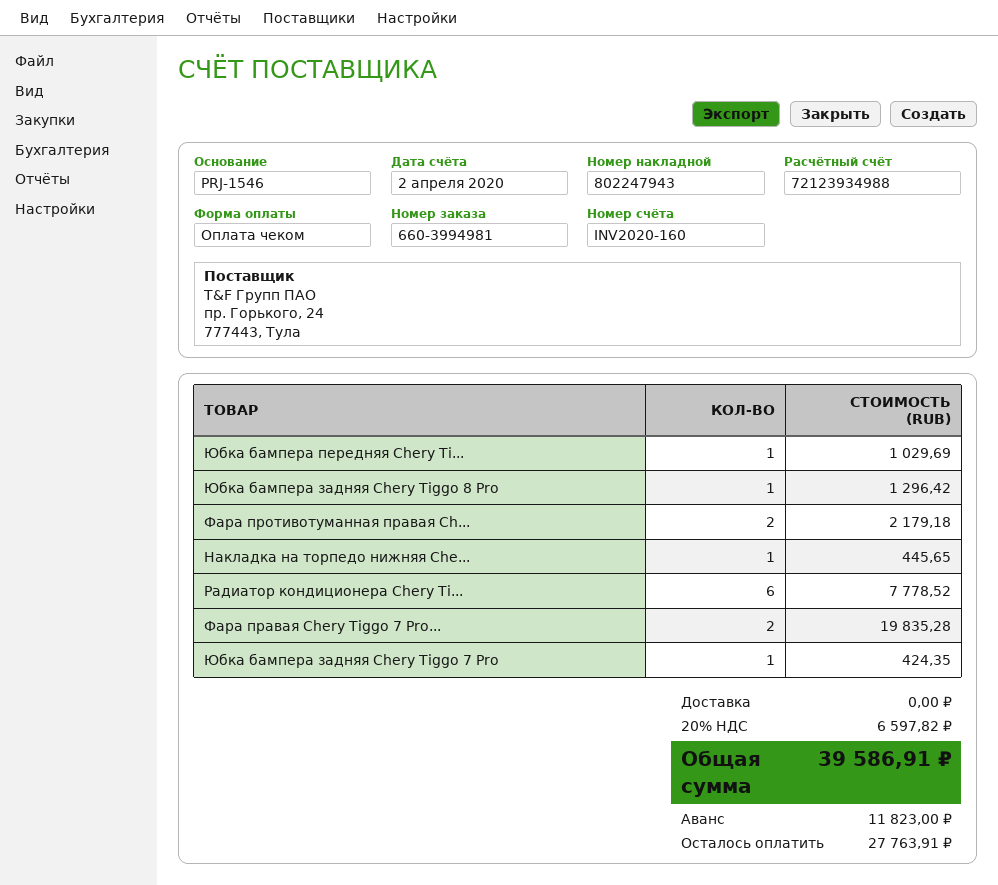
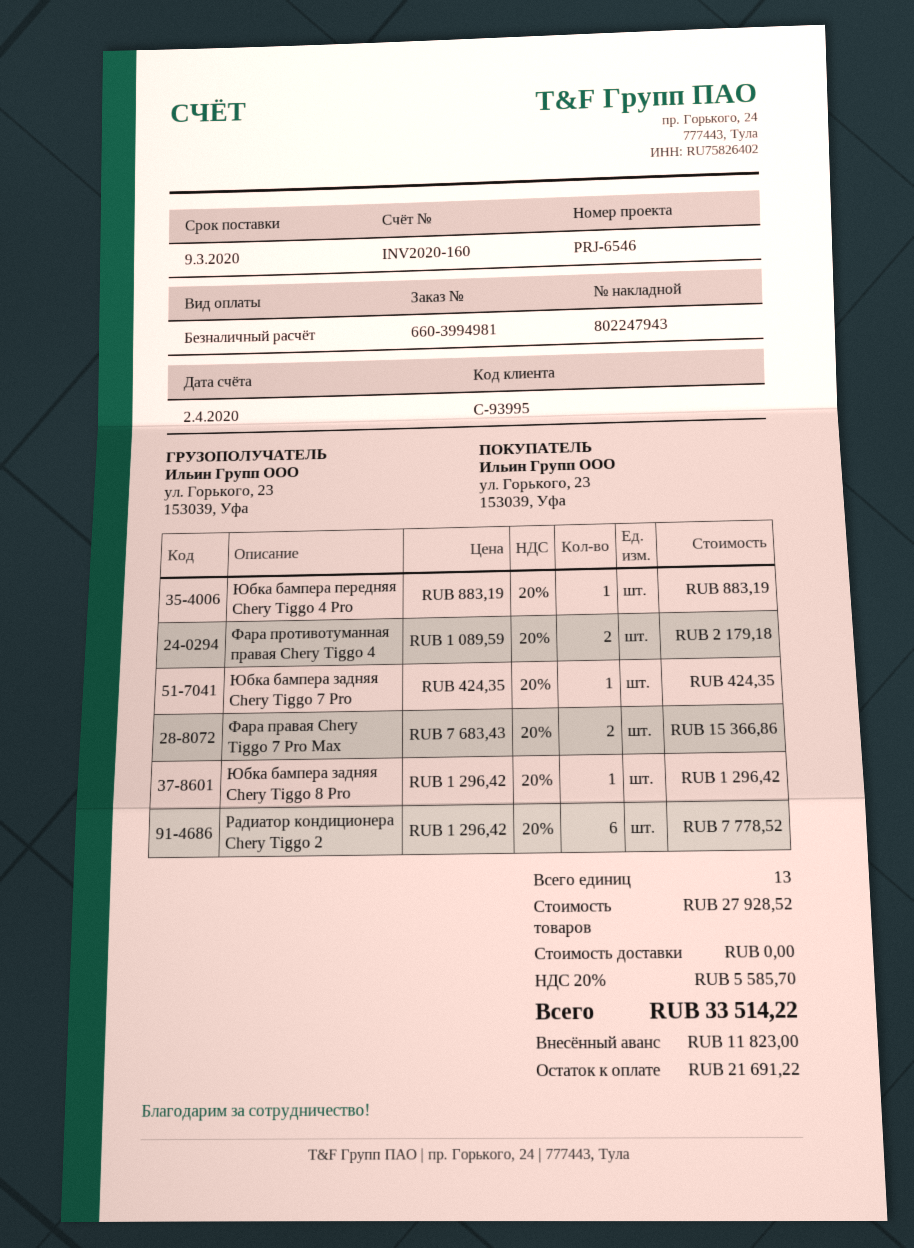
reference: PRJ-1546 -> PRJ-6546
payment method: cheque -> bank transfer
Юбка бампера передняя Chery Ti...: 1 for 1029.69 -> 1 for 883.19
Накладка на торпедо нижняя Che...: 1 for 445.65 -> none
Фара правая Chery Tiggo 7 Pro...: 2 for 19835.28 -> 2 for 15366.86
tax: 20% = 6597.82 -> 20% = 5585.70
total: 39586.91 -> 33514.22
balance: 27763.91 -> 21691.22

